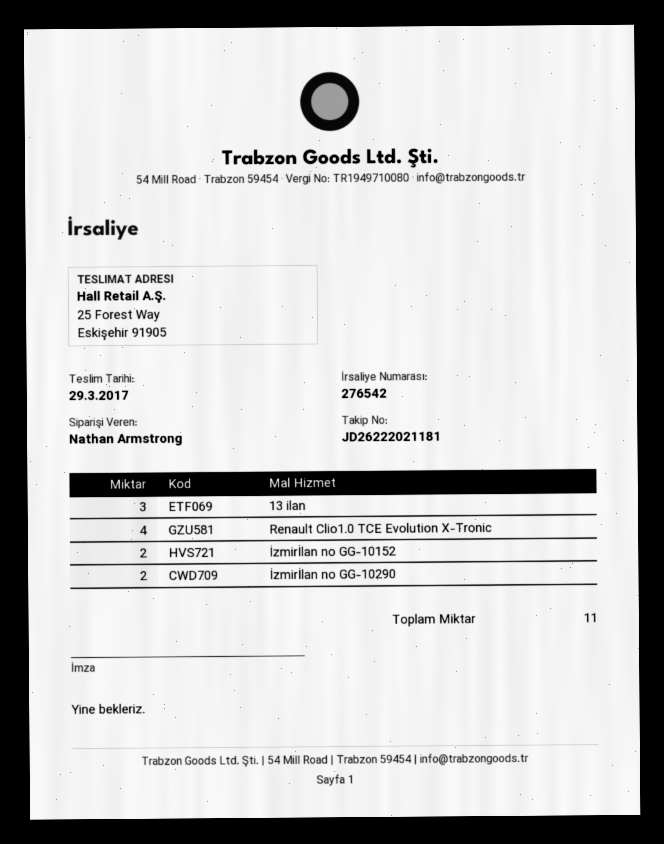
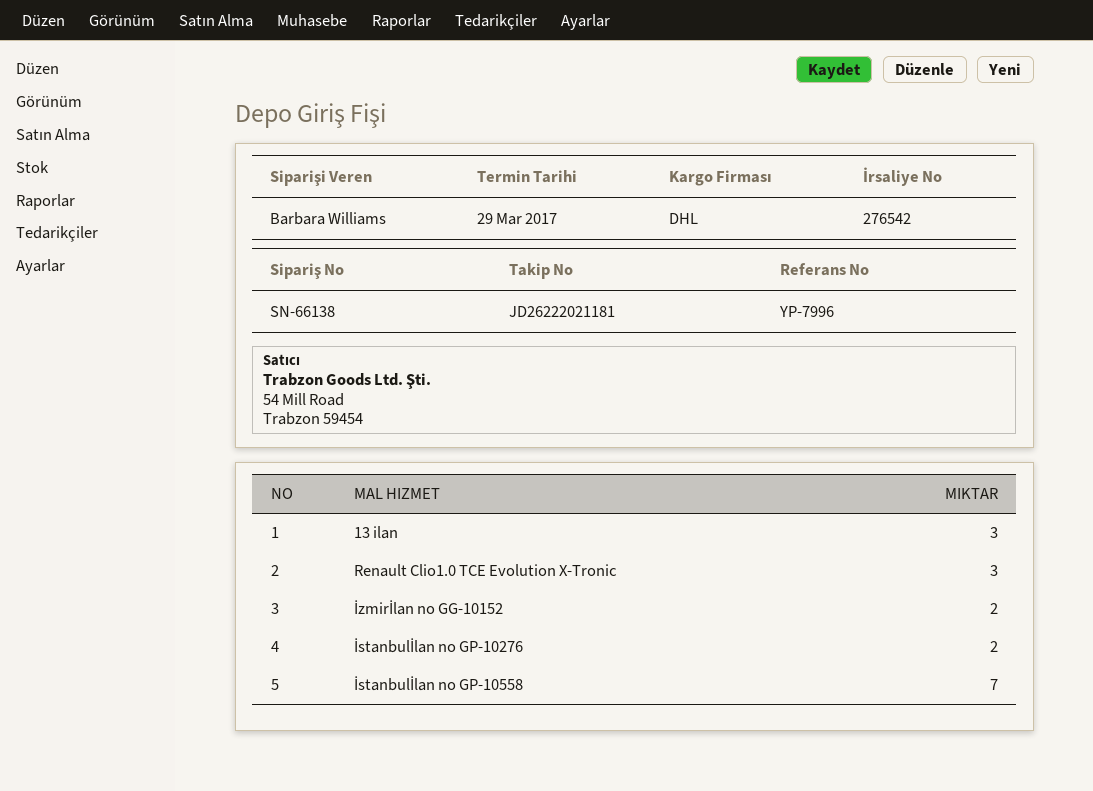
ordered by: Nathan Armstrong -> Barbara Williams
Renault Clio1.0 TCE Evolution X-Tronic: 4 -> 3
İzmirİlan no GG-10290: 2 -> none
İstanbulİlan no GP-10276: none -> 2
İstanbulİlan no GP-10558: none -> 7

